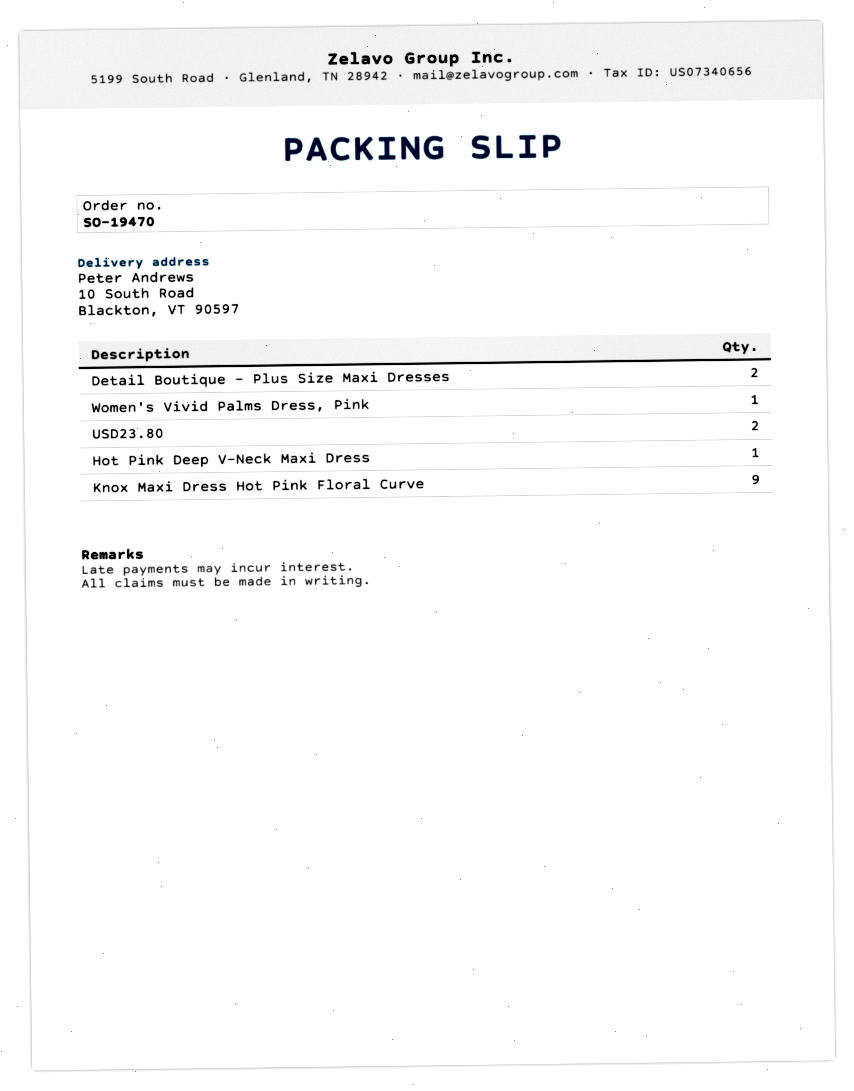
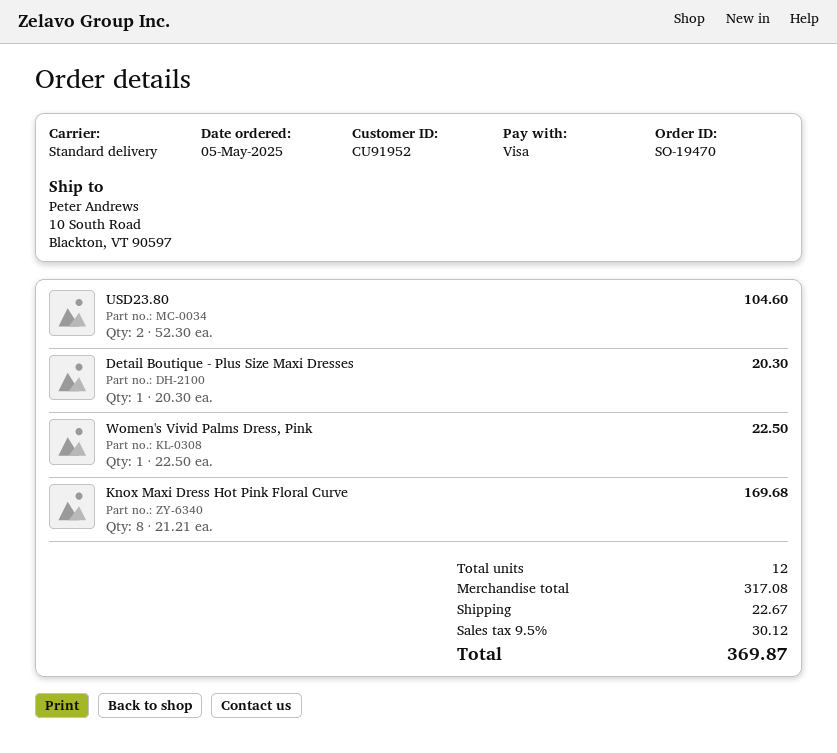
Detail Boutique - Plus Size Maxi Dresses: 2 -> 1
Hot Pink Deep V-Neck Maxi Dress: 1 -> none
Knox Maxi Dress Hot Pink Floral Curve: 9 -> 8

